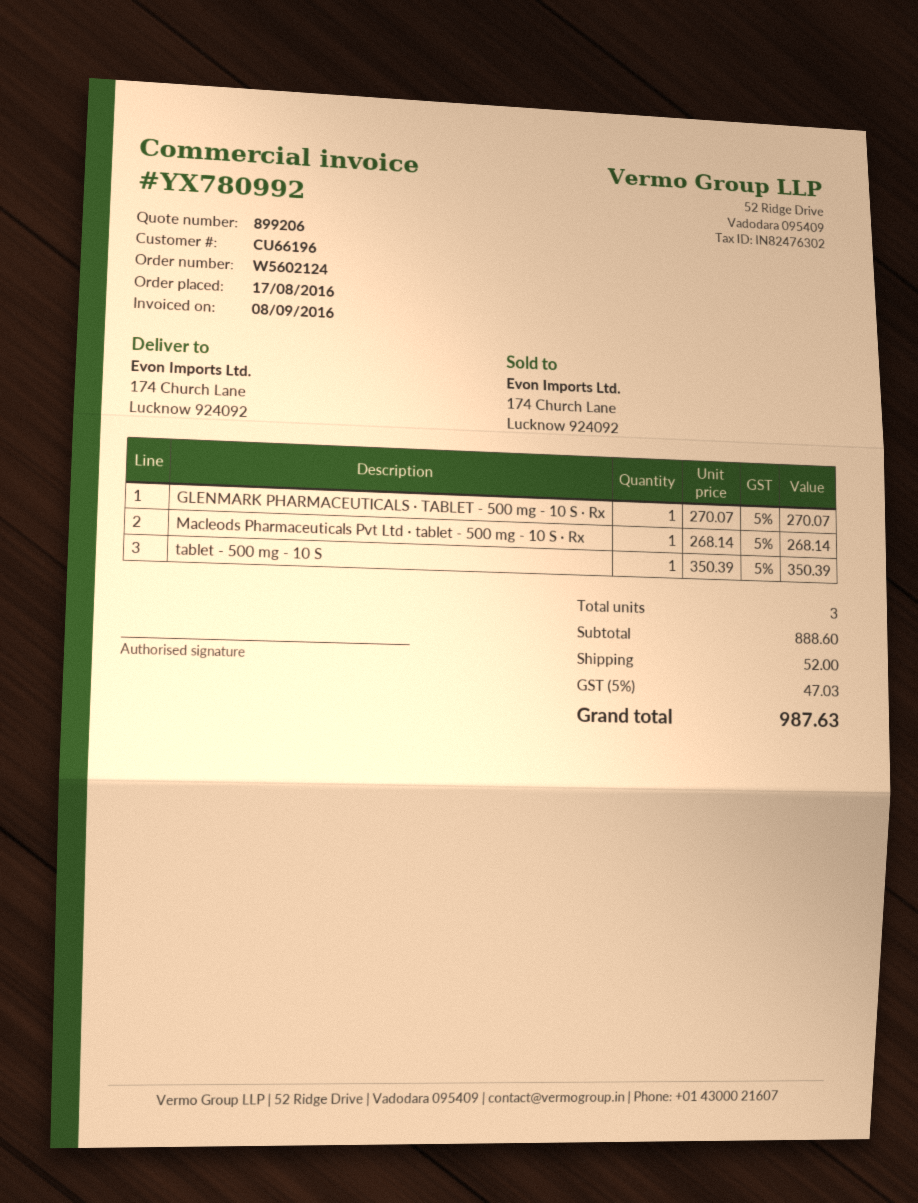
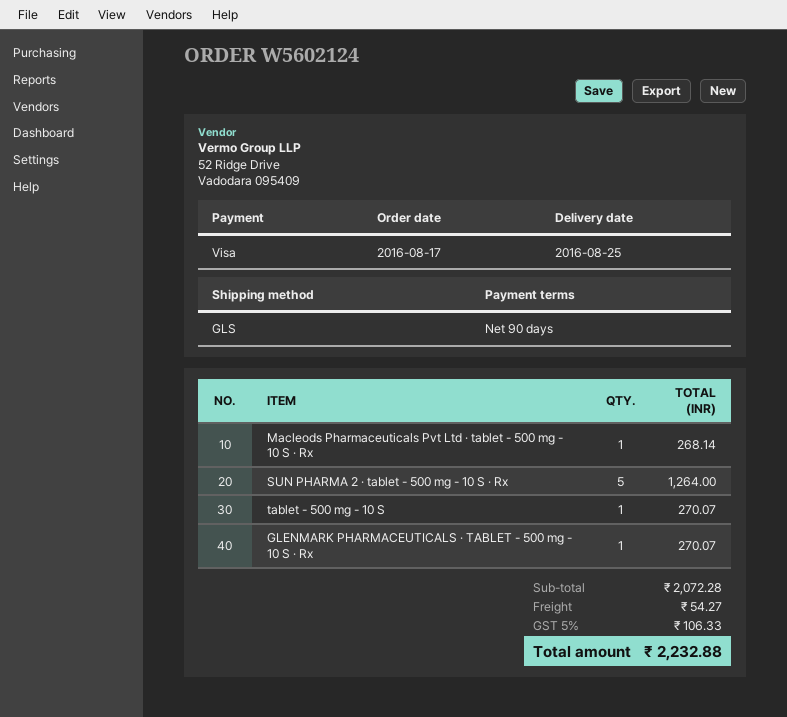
tablet - 500 mg - 10 S: 1 for 350.39 -> 1 for 270.07
SUN PHARMA 2 · tablet - 500 mg - 10 S · Rx: none -> 5 for 1264.00
subtotal: 888.60 -> 2072.28
shipping: 52.00 -> 54.27
tax: 5% = 47.03 -> 5% = 106.33
total: 987.63 -> 2232.88

